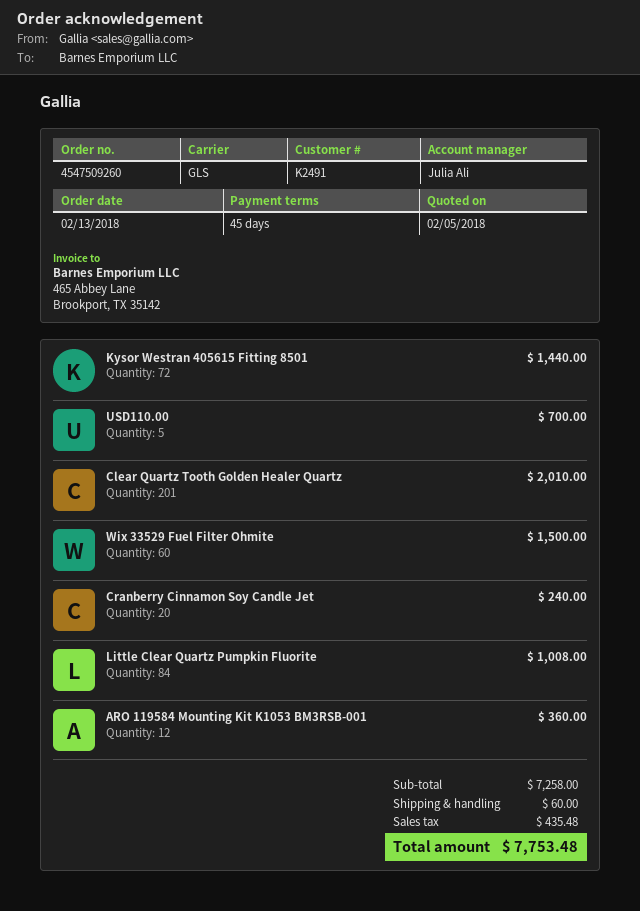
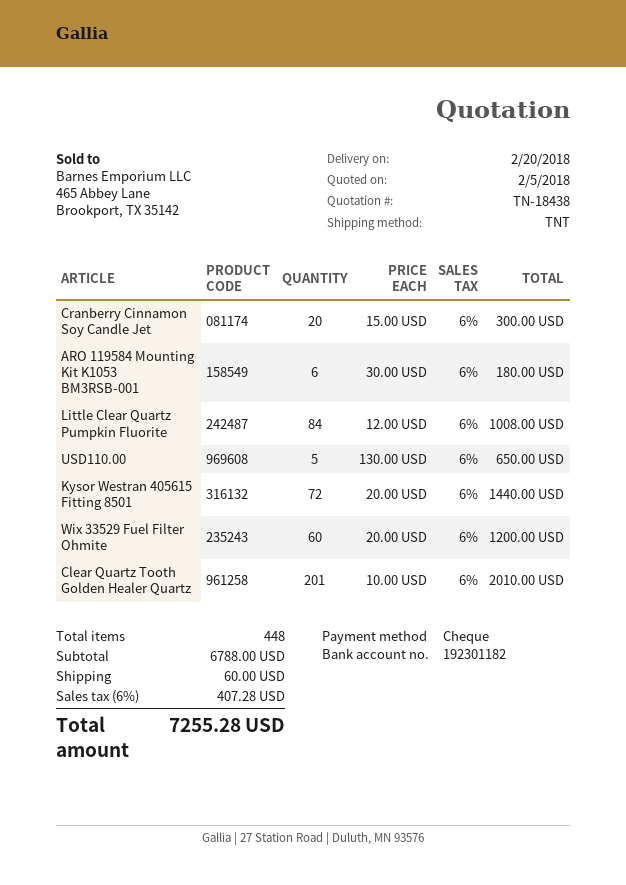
shipping method: GLS -> TNT
USD110.00: 5 for 700.00 -> 5 for 650.00
Wix 33529 Fuel Filter Ohmite: 60 for 1500.00 -> 60 for 1200.00
Cranberry Cinnamon Soy Candle Jet: 20 for 240.00 -> 20 for 300.00
ARO 119584 Mounting Kit K1053 BM3RSB-001: 12 for 360.00 -> 6 for 180.00
subtotal: 7258.00 -> 6788.00
tax: 435.48 -> 407.28
total: 7753.48 -> 7255.28

